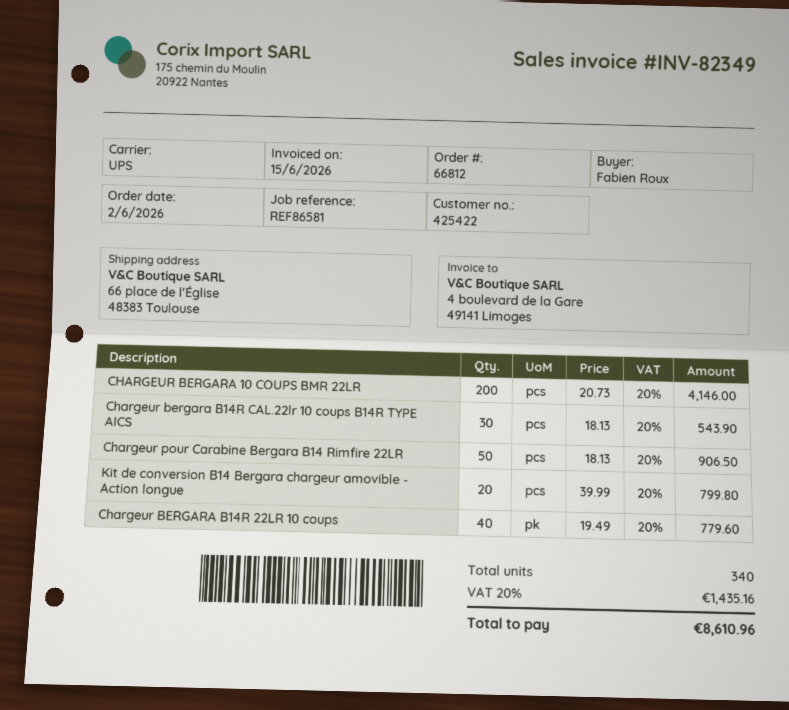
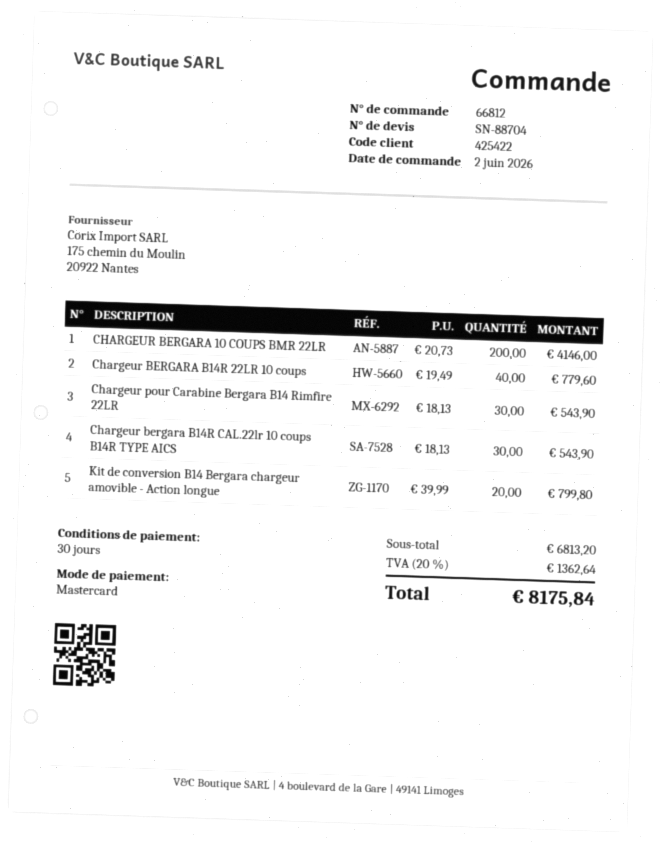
Chargeur pour Carabine Bergara B14 Rimfire 22LR: 50 x 18.13 = 906.50 -> 30 x 18.13 = 543.90
tax: 20% = 1435.16 -> 20% = 1362.64
total: 8610.96 -> 8175.84

